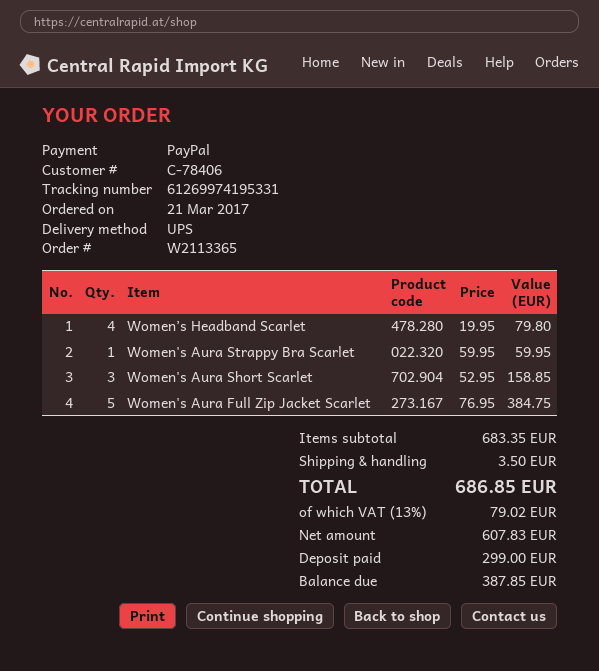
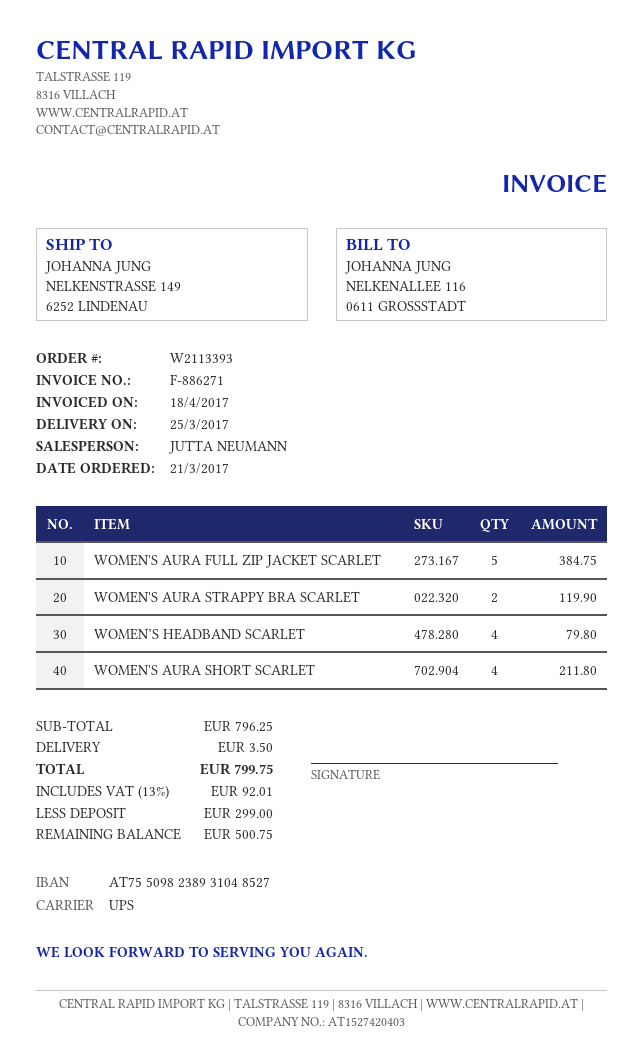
order number: W2113365 -> W2113393
Women's Aura Strappy Bra Scarlet: 1 for 59.95 -> 2 for 119.90
Women's Aura Short Scarlet: 3 for 158.85 -> 4 for 211.80
subtotal: 683.35 -> 796.25
tax: 13% = 79.02 -> 13% = 92.01
total: 686.85 -> 799.75
balance: 387.85 -> 500.75

